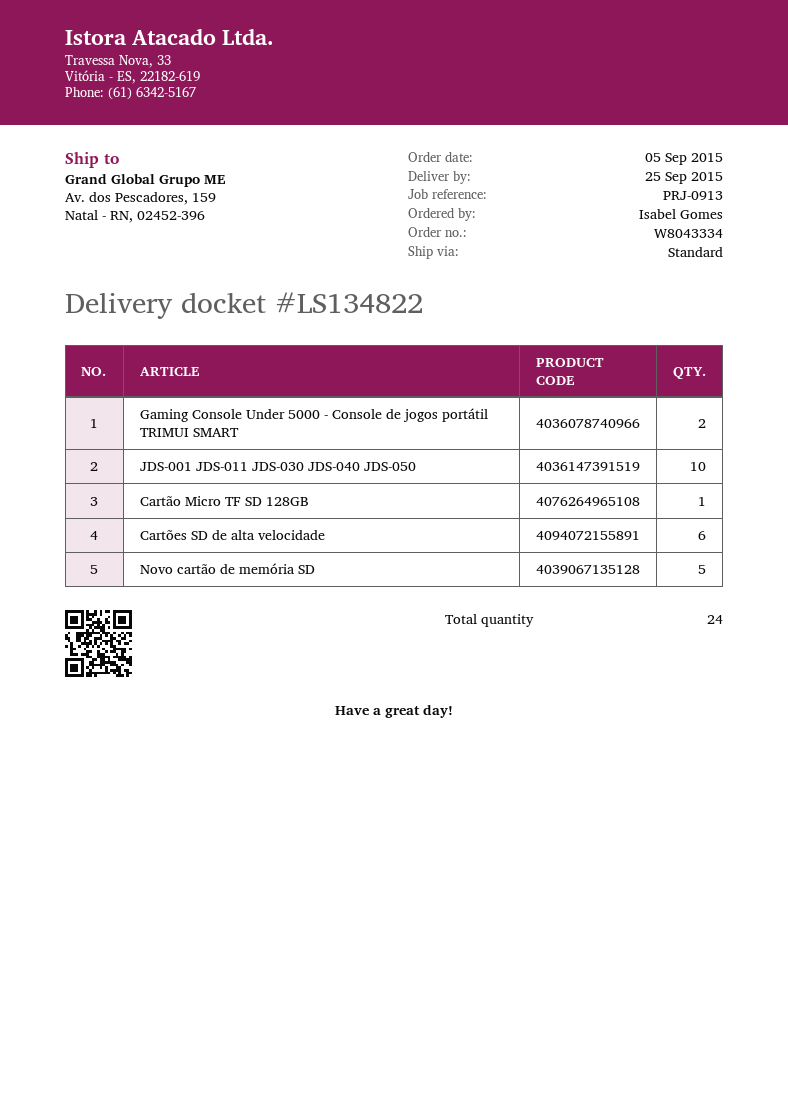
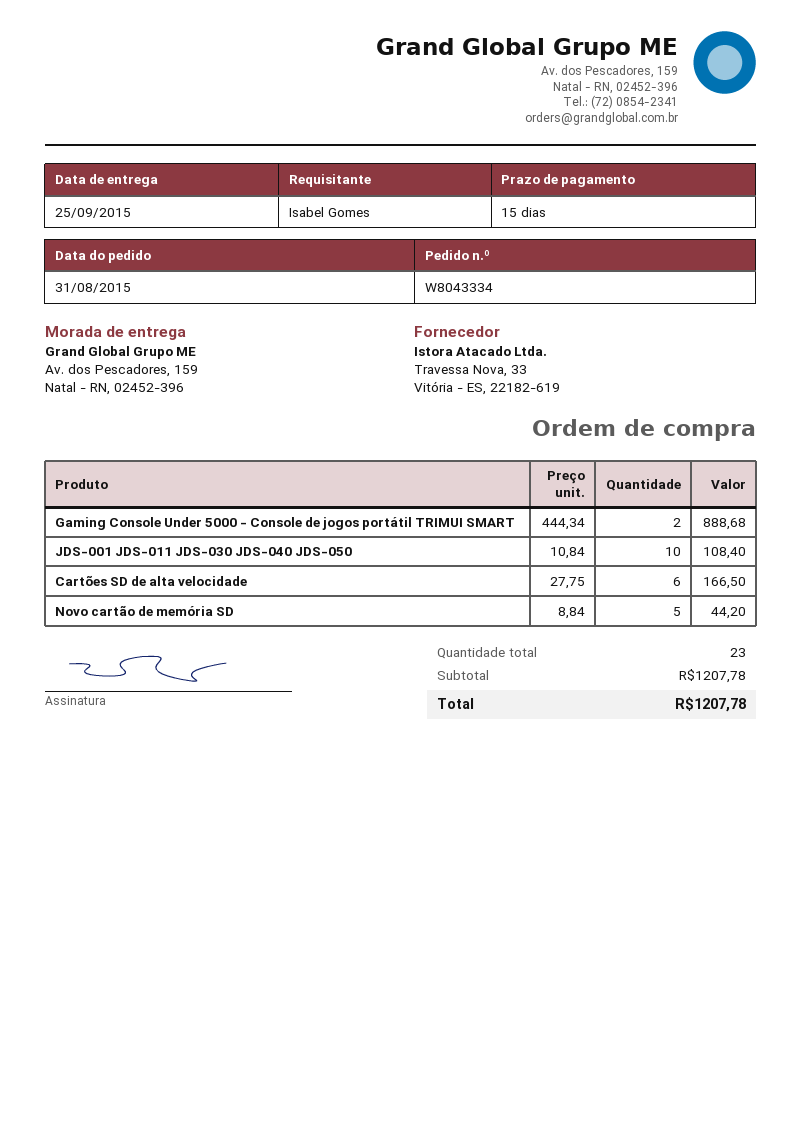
order date: 2015-09-05 -> 2015-08-31
Cartão Micro TF SD 128GB: 1 -> none
total quantity: 24 -> 23

